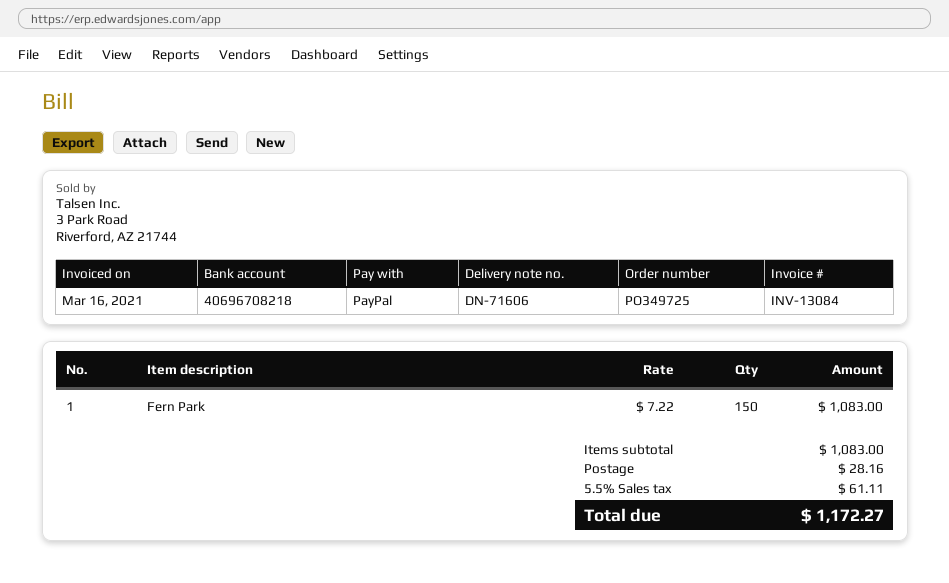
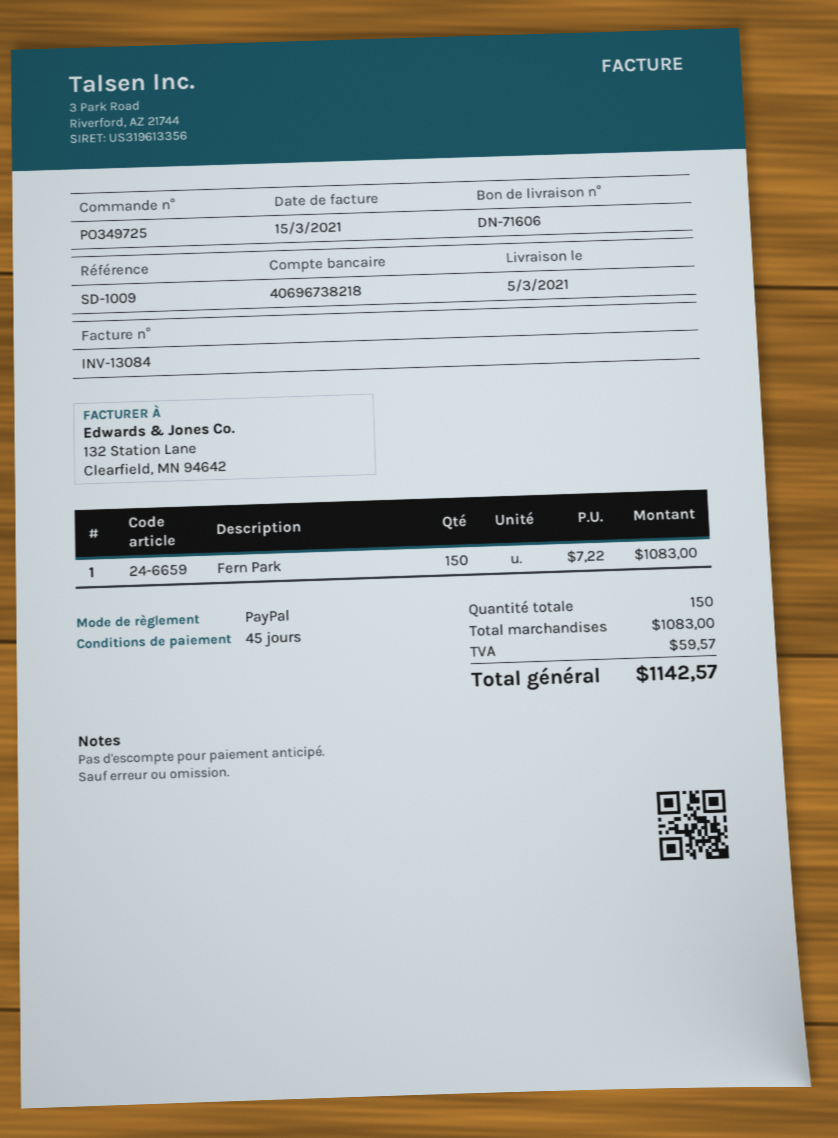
invoice date: 2021-03-16 -> 2021-03-15
bank account: 40696708218 -> 40696738218
shipping: 28.16 -> none
tax: 61.11 -> 59.57
total: 1172.27 -> 1142.57

